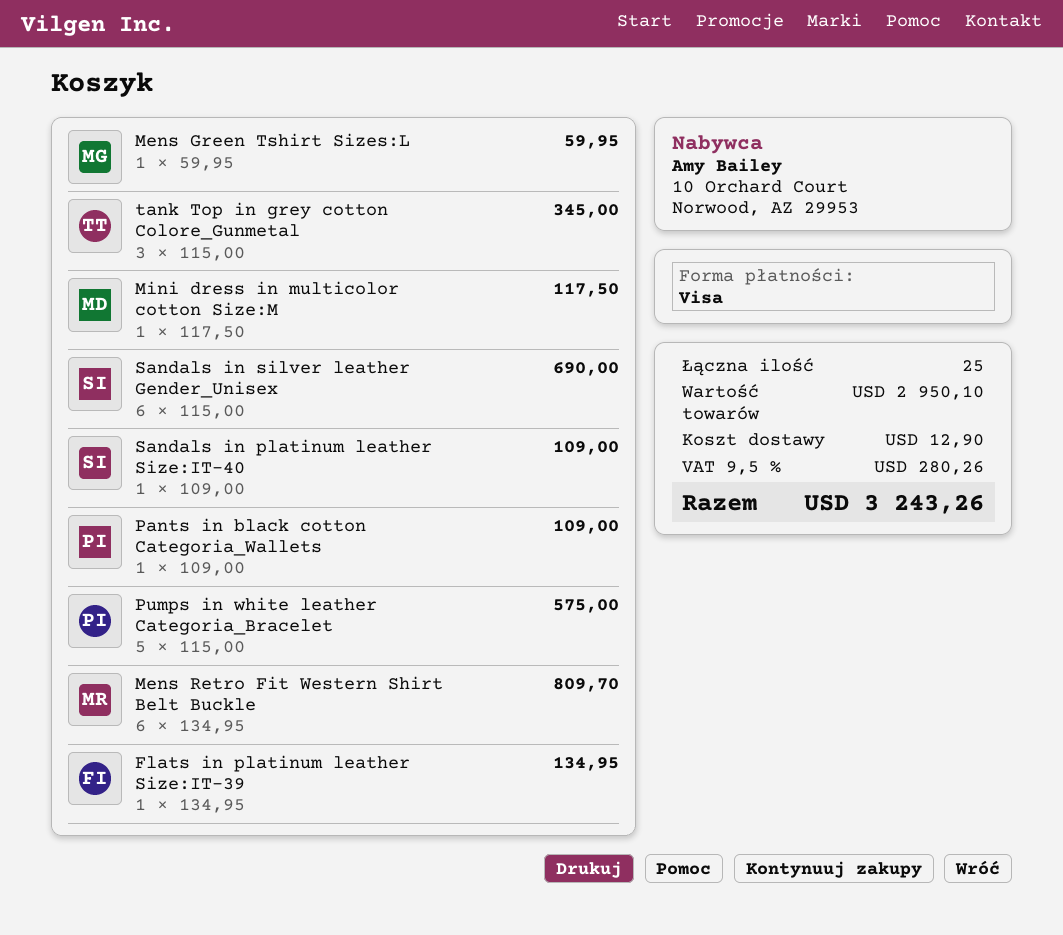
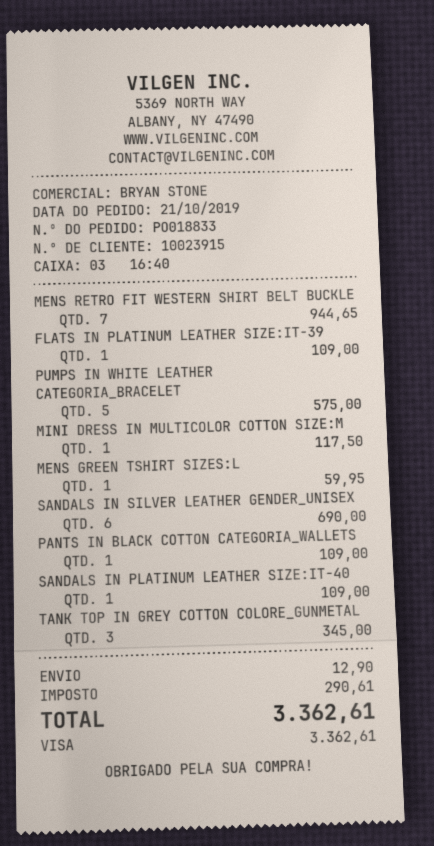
Mens Retro Fit Western Shirt Belt Buckle: 6 for 809.70 -> 7 for 944.65
Flats in platinum leather Size:IT-39: 1 for 134.95 -> 1 for 109.00
tax: 280.26 -> 290.61
total: 3243.26 -> 3362.61

